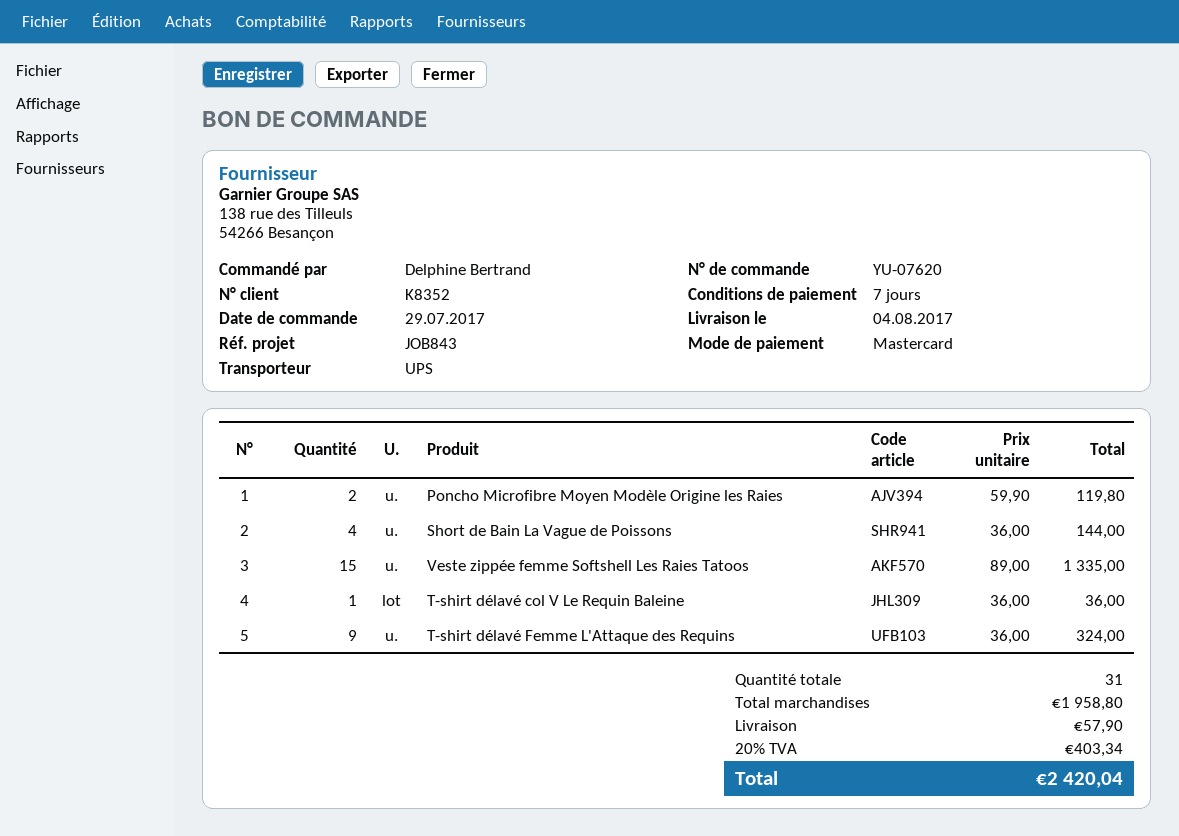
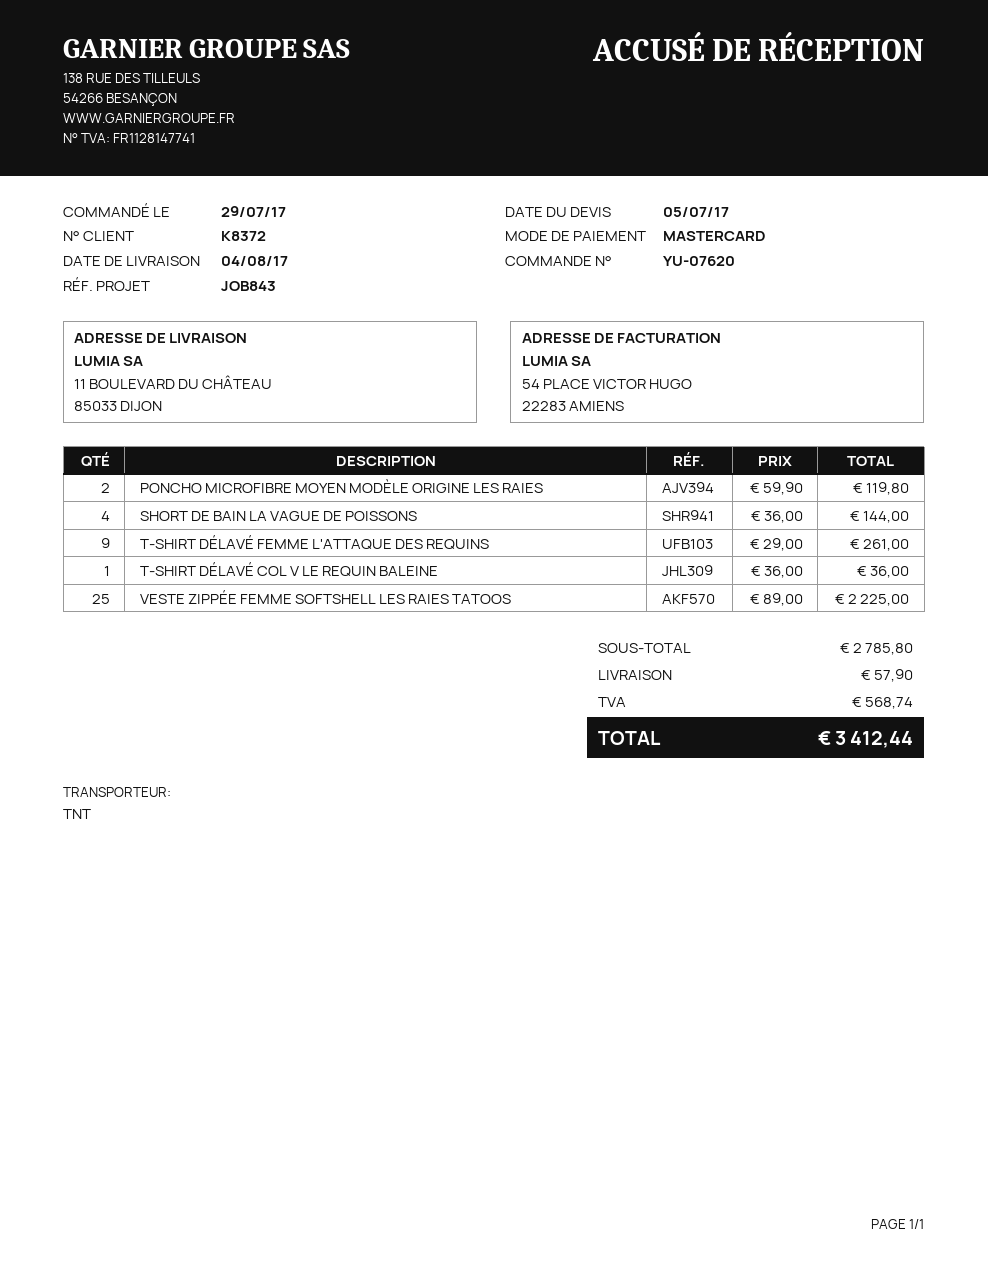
customer number: K8352 -> K8372
shipping method: UPS -> TNT
Veste zippée femme Softshell Les Raies Tatoos: 15 x 89.00 = 1335.00 -> 25 x 89.00 = 2225.00
T-shirt délavé Femme L'Attaque des Requins: 9 x 36.00 = 324.00 -> 9 x 29.00 = 261.00
subtotal: 1958.80 -> 2785.80
tax: 403.34 -> 568.74
total: 2420.04 -> 3412.44

